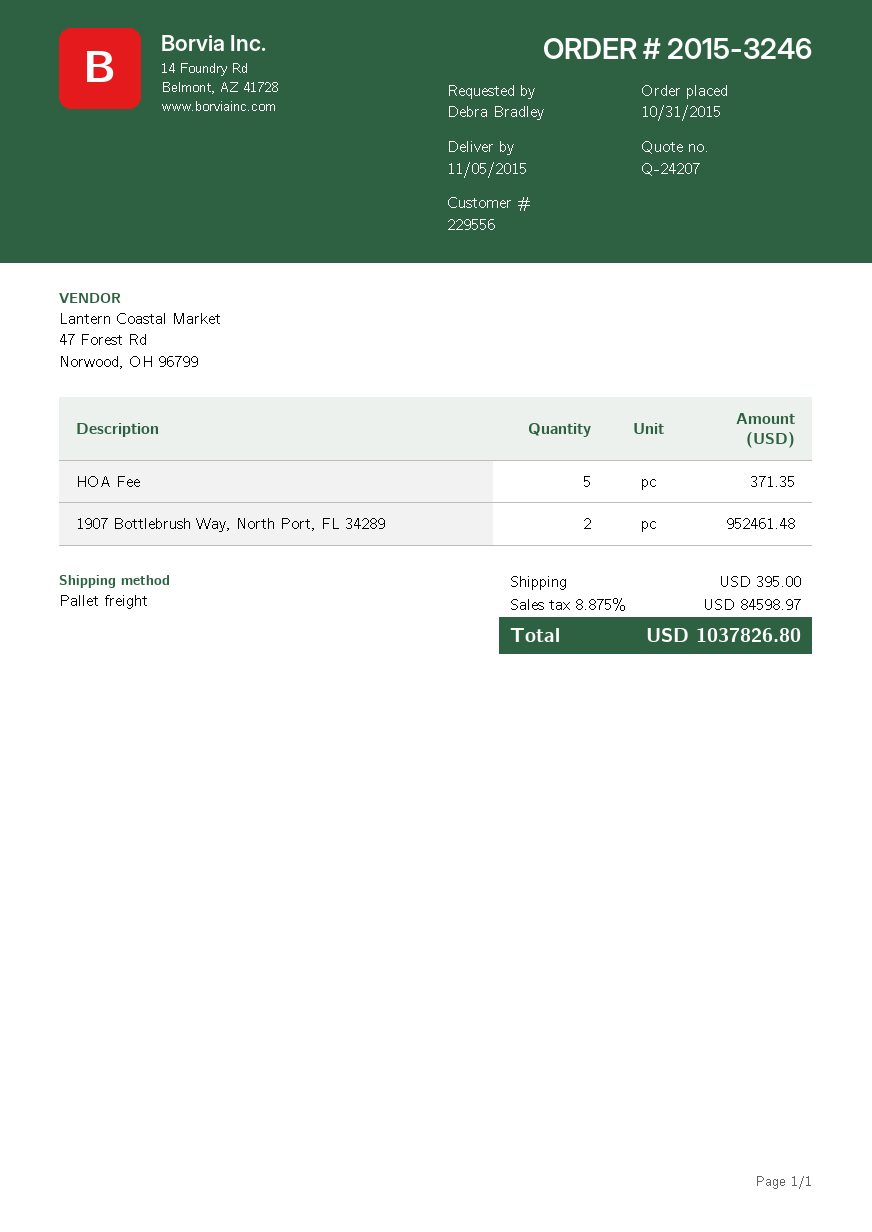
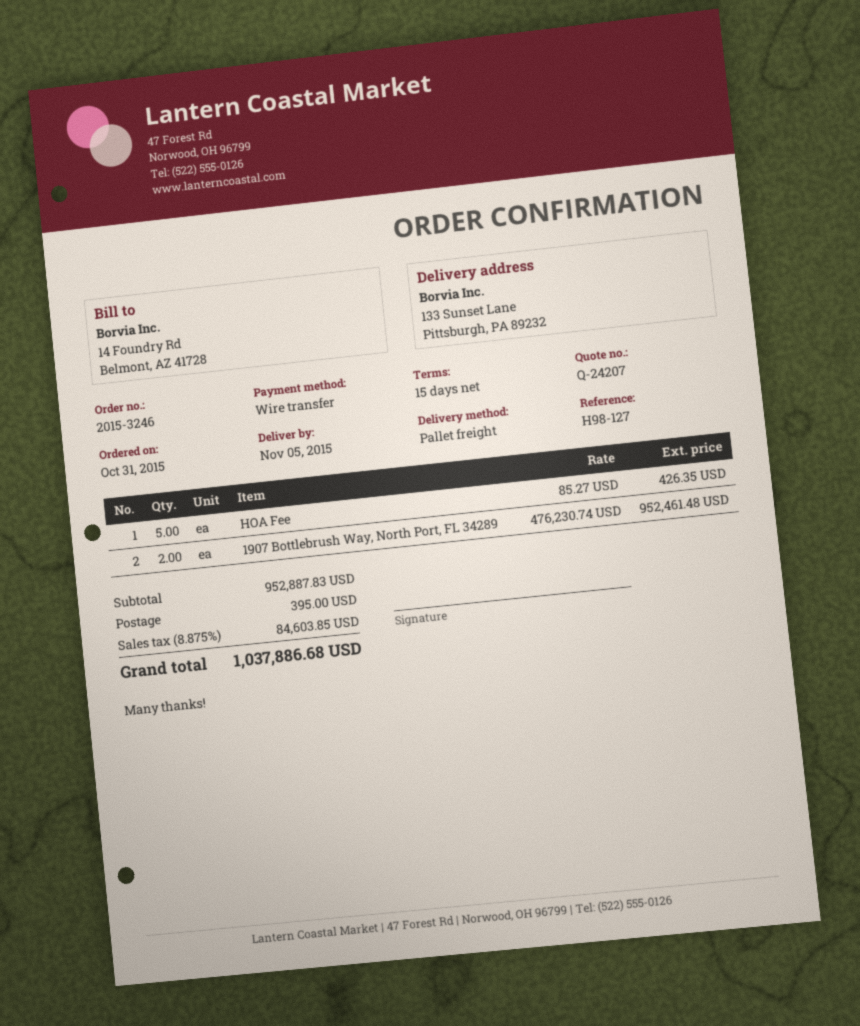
HOA Fee: 5 for 371.35 -> 5 for 426.35
tax: 8.875% = 84598.97 -> 8.875% = 84603.85
total: 1037826.80 -> 1037886.68

